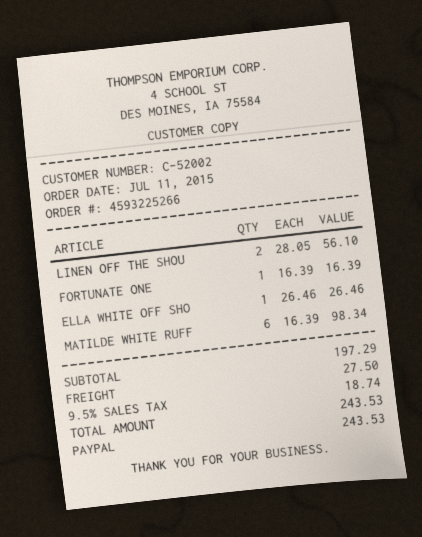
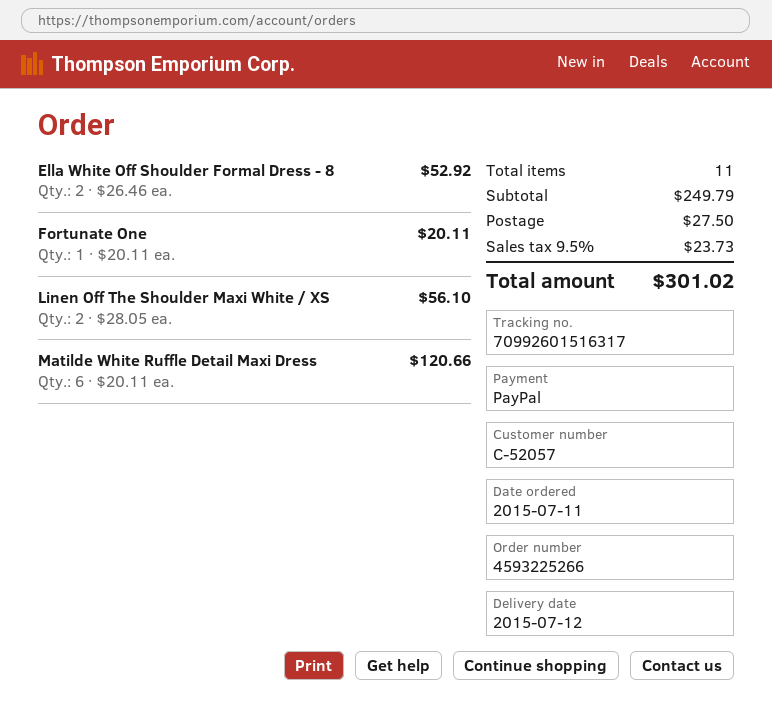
customer number: C-52002 -> C-52057
FORTUNATE ONE: 1 x 16.39 = 16.39 -> 1 x 20.11 = 20.11
ELLA WHITE OFF SHO: 1 x 26.46 = 26.46 -> 2 x 26.46 = 52.92
MATILDE WHITE RUFF: 6 x 16.39 = 98.34 -> 6 x 20.11 = 120.66
subtotal: 197.29 -> 249.79
tax: 9.5% = 18.74 -> 9.5% = 23.73
total: 243.53 -> 301.02

